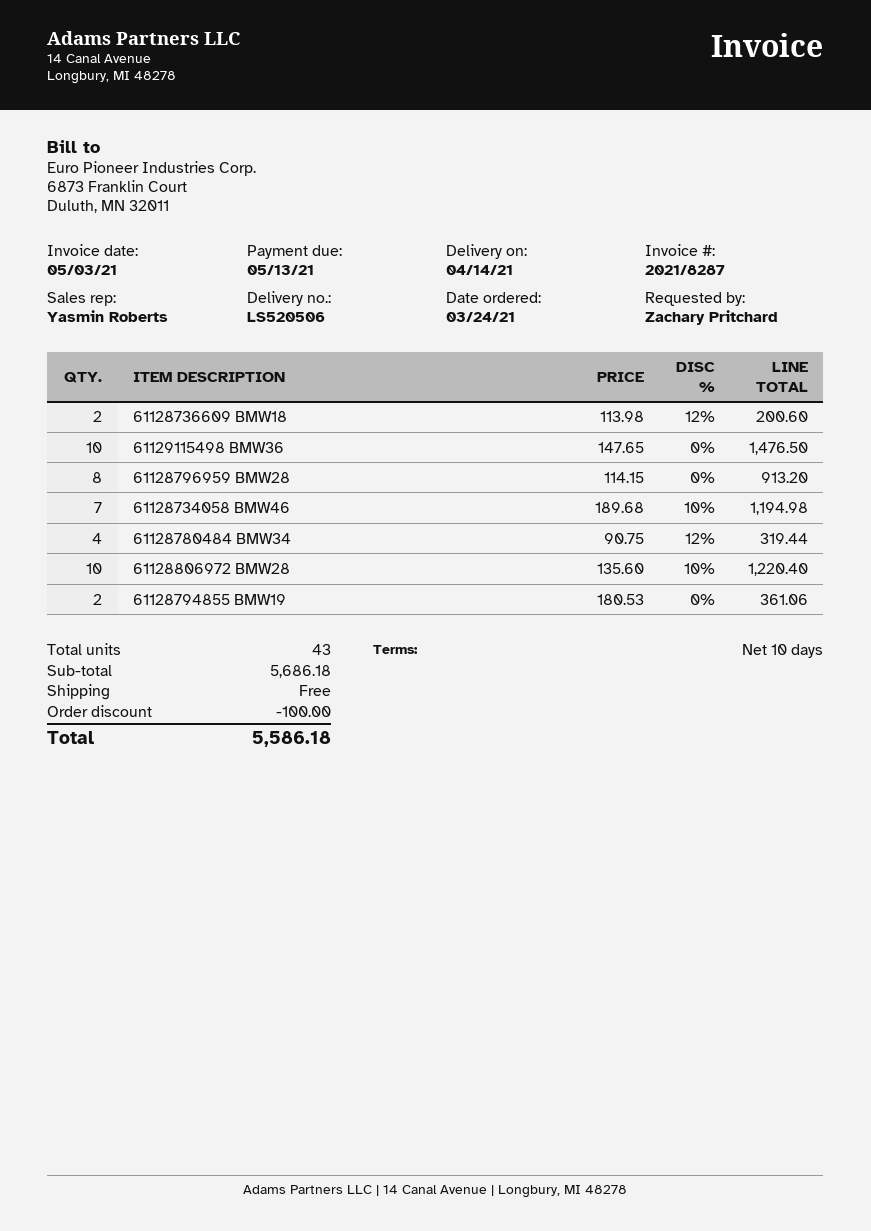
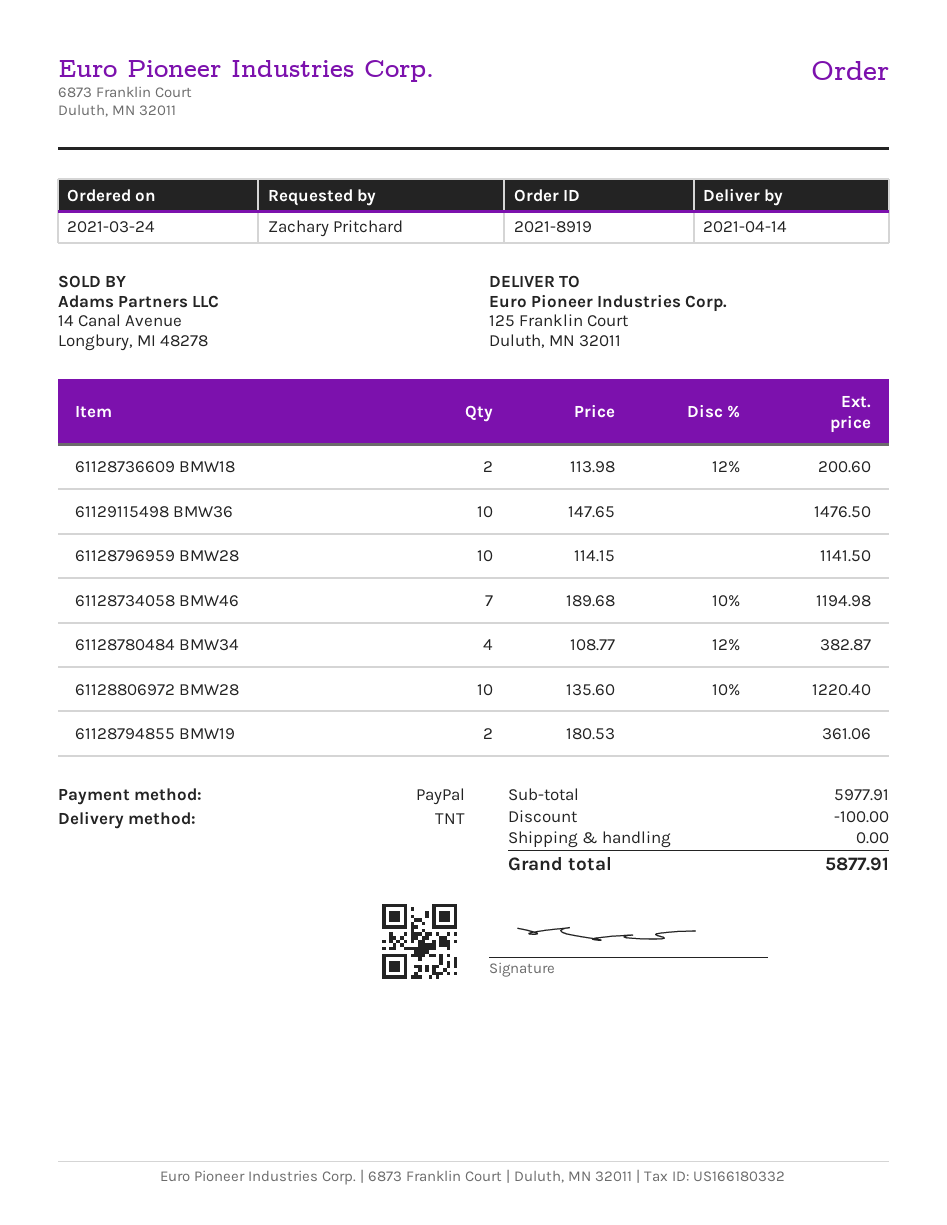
61128796959 BMW28: 8 x 114.15 = 913.20 -> 10 x 114.15 = 1141.50
61128780484 BMW34: 4 x 90.75 - 12% = 319.44 -> 4 x 108.77 - 12% = 382.87
subtotal: 5686.18 -> 5977.91
total: 5586.18 -> 5877.91

